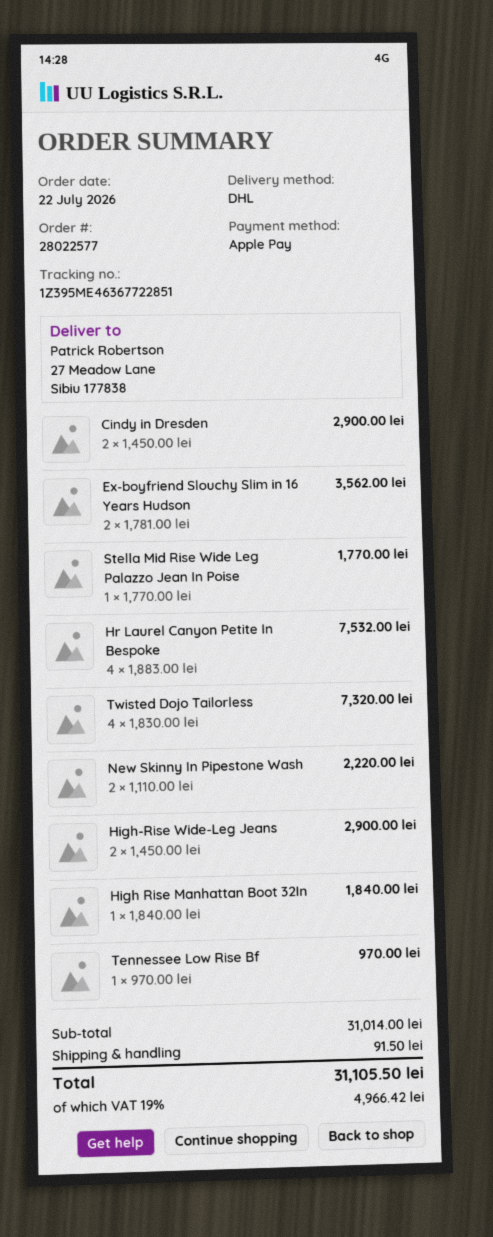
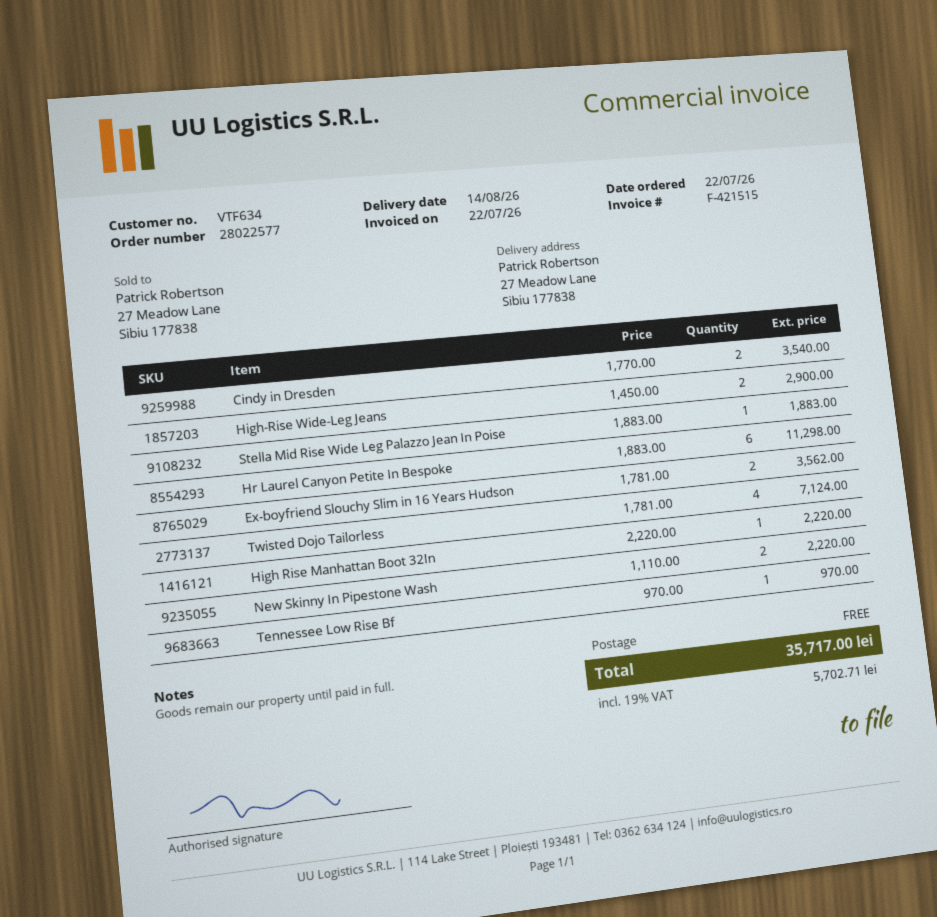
Cindy in Dresden: 2 x 1450.00 = 2900.00 -> 2 x 1770.00 = 3540.00
Stella Mid Rise Wide Leg Palazzo Jean In Poise: 1 x 1770.00 = 1770.00 -> 1 x 1883.00 = 1883.00
Hr Laurel Canyon Petite In Bespoke: 4 x 1883.00 = 7532.00 -> 6 x 1883.00 = 11298.00
Twisted Dojo Tailorless: 4 x 1830.00 = 7320.00 -> 4 x 1781.00 = 7124.00
High Rise Manhattan Boot 32In: 1 x 1840.00 = 1840.00 -> 1 x 2220.00 = 2220.00
shipping: 91.50 -> 0.00
tax: 19% = 4966.42 -> 19% = 5702.71
total: 31105.50 -> 35717.00

